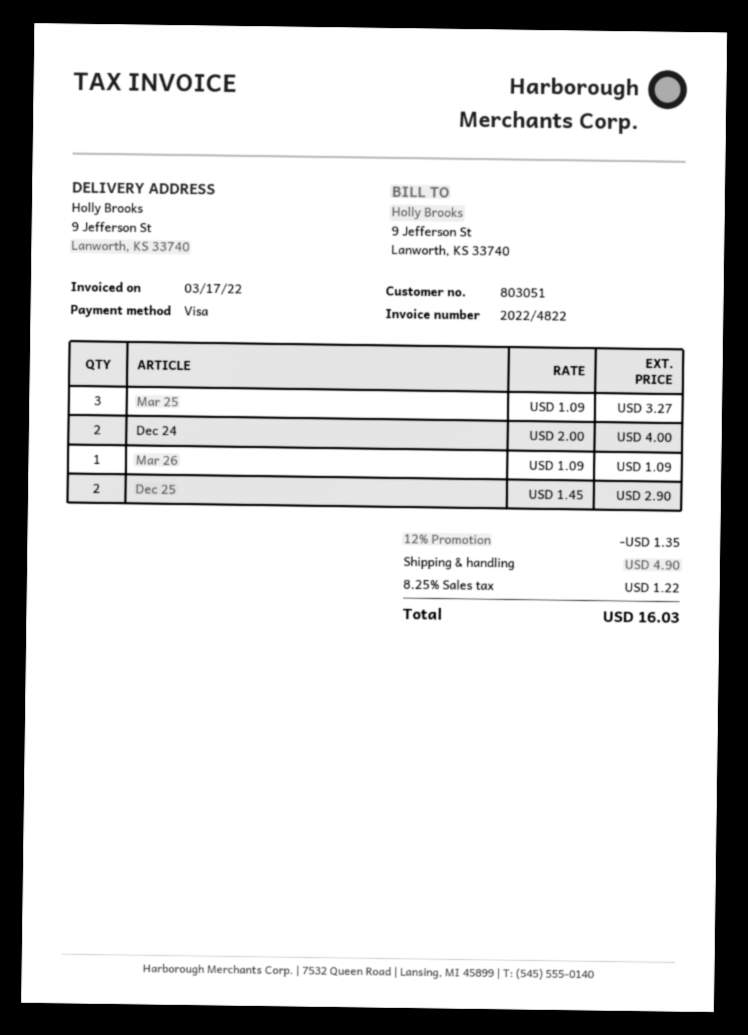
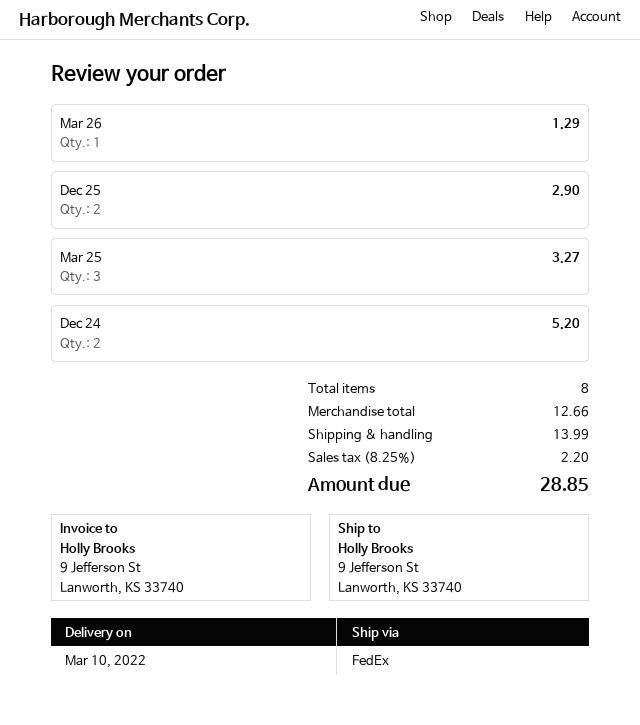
Dec 24: 2 for 4.00 -> 2 for 5.20
Mar 26: 1 for 1.09 -> 1 for 1.29
discount: 12% = 1.35 -> none
shipping: 4.90 -> 13.99
tax: 8.25% = 1.22 -> 8.25% = 2.20
total: 16.03 -> 28.85

